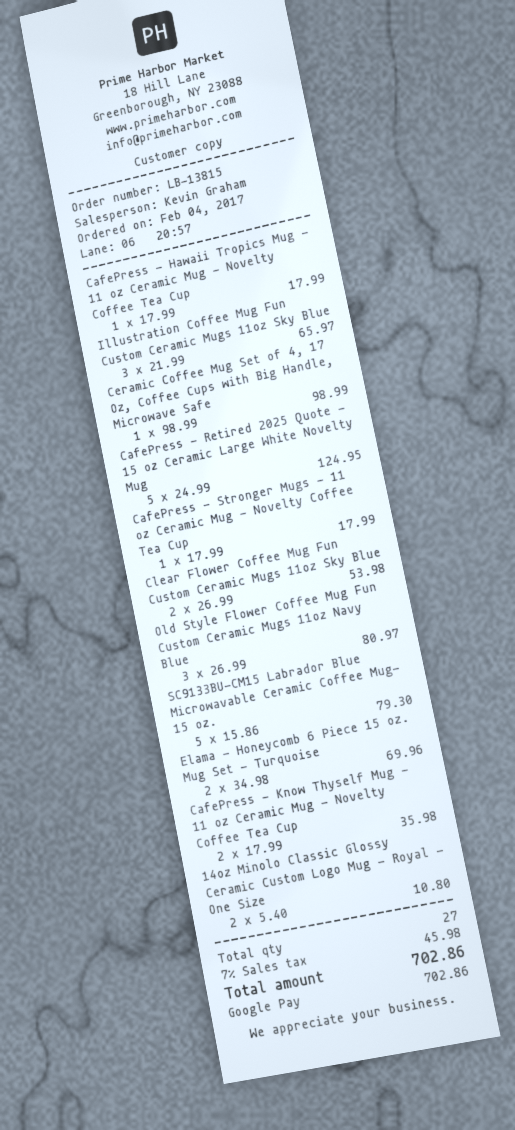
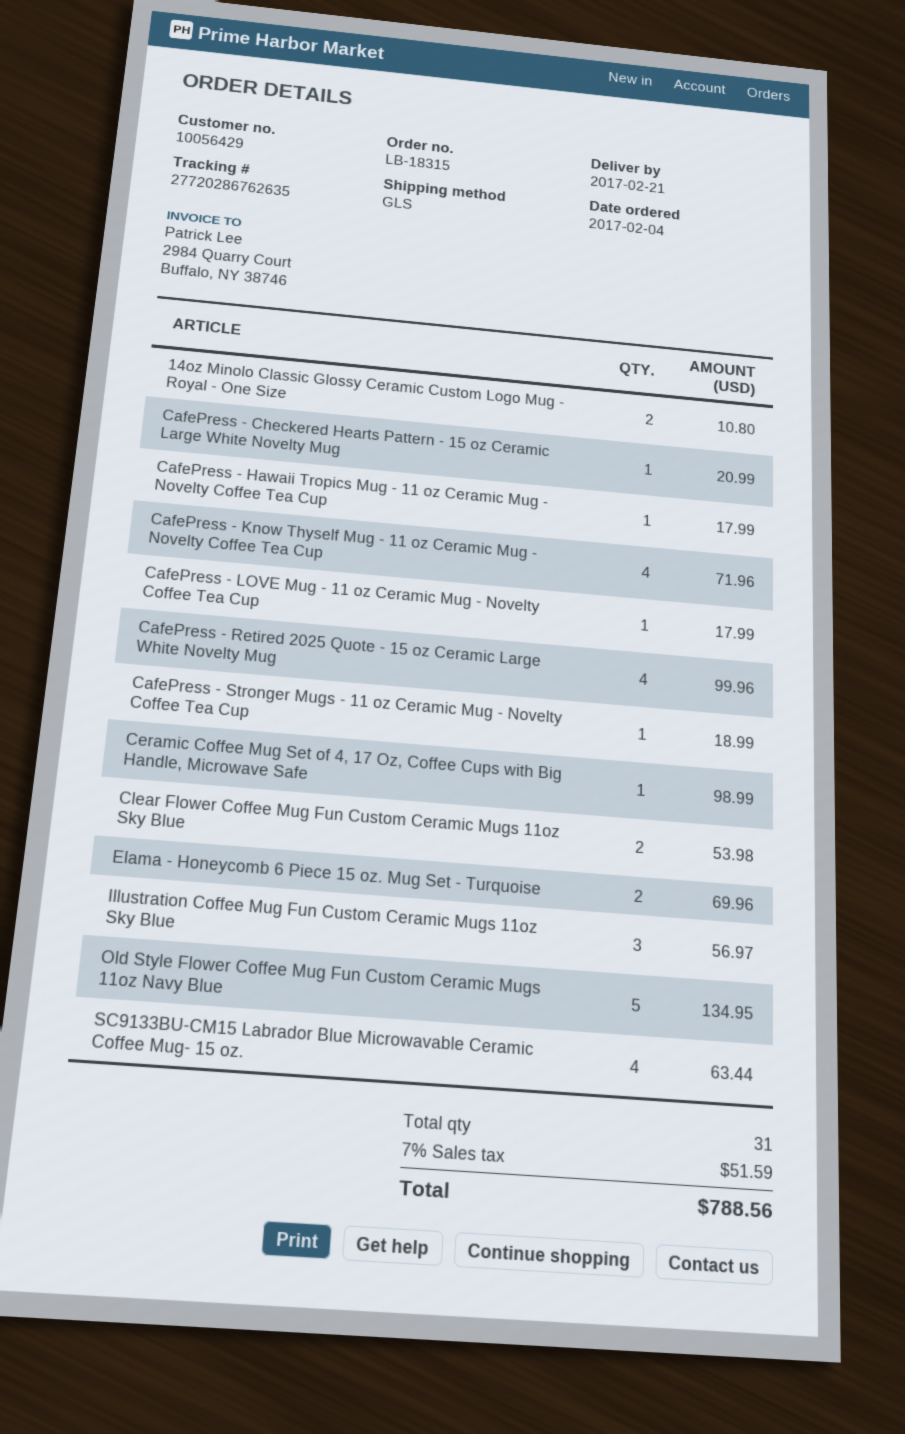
order number: LB-13815 -> LB-18315
Illustration Coffee Mug Fun Custom Ceramic Mugs 11oz Sky Blue: 3 for 65.97 -> 3 for 56.97
CafePress - Retired 2025 Quote - 15 oz Ceramic Large White Novelty Mug: 5 for 124.95 -> 4 for 99.96
CafePress - Stronger Mugs - 11 oz Ceramic Mug - Novelty Coffee Tea Cup: 1 for 17.99 -> 1 for 18.99
Old Style Flower Coffee Mug Fun Custom Ceramic Mugs 11oz Navy Blue: 3 for 80.97 -> 5 for 134.95
SC9133BU-CM15 Labrador Blue Microwavable Ceramic Coffee Mug- 15 oz.: 5 for 79.30 -> 4 for 63.44
CafePress - Know Thyself Mug - 11 oz Ceramic Mug - Novelty Coffee Tea Cup: 2 for 35.98 -> 4 for 71.96
CafePress - Checkered Hearts Pattern - 15 oz Ceramic Large White Novelty Mug: none -> 1 for 20.99
CafePress - LOVE Mug - 11 oz Ceramic Mug - Novelty Coffee Tea Cup: none -> 1 for 17.99
total quantity: 27 -> 31
tax: 7% = 45.98 -> 7% = 51.59
total: 702.86 -> 788.56

